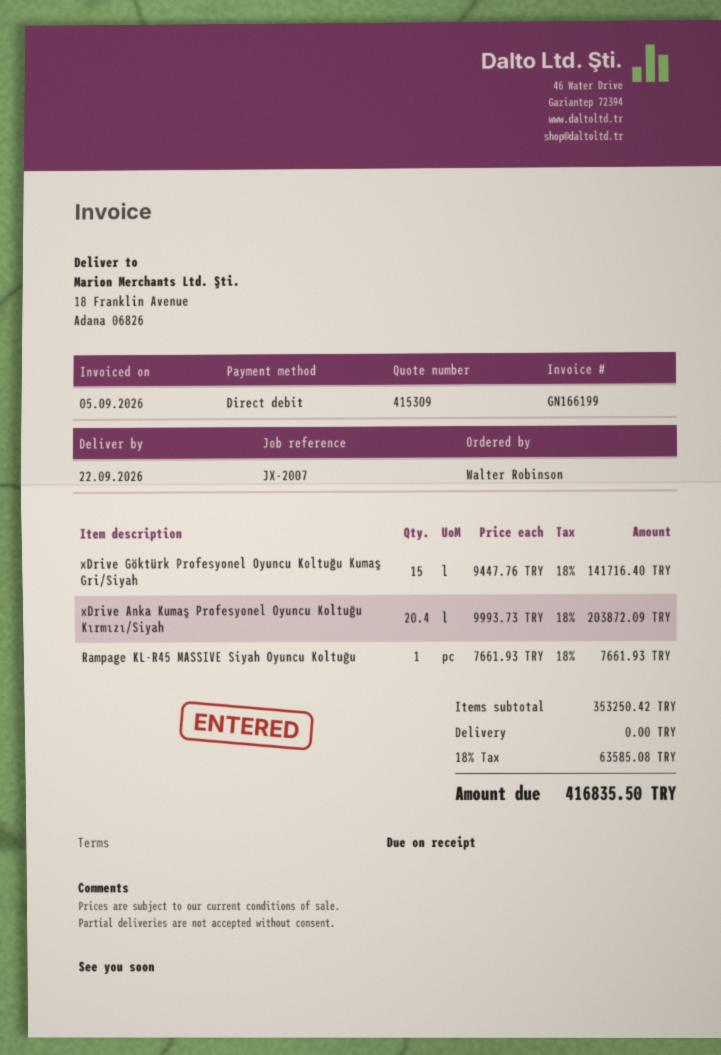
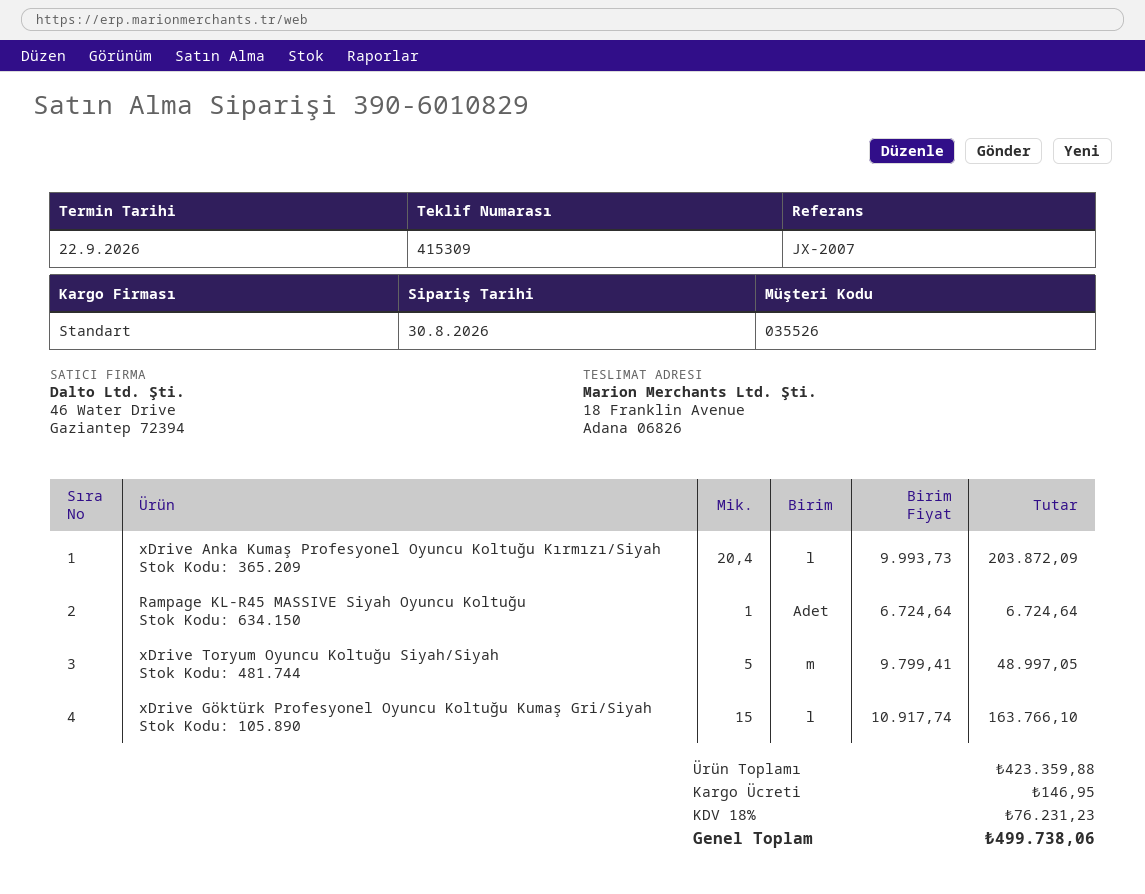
xDrive Göktürk Profesyonel Oyuncu Koltuğu Kumaş Gri/Siyah: 15 x 9447.76 = 141716.40 -> 15 x 10917.74 = 163766.10
Rampage KL-R45 MASSIVE Siyah Oyuncu Koltuğu: 1 x 7661.93 = 7661.93 -> 1 x 6724.64 = 6724.64
xDrive Toryum Oyuncu Koltuğu Siyah/Siyah: none -> 5 x 9799.41 = 48997.05
subtotal: 353250.42 -> 423359.88
shipping: 0.00 -> 146.95
tax: 18% = 63585.08 -> 18% = 76231.23
total: 416835.50 -> 499738.06

